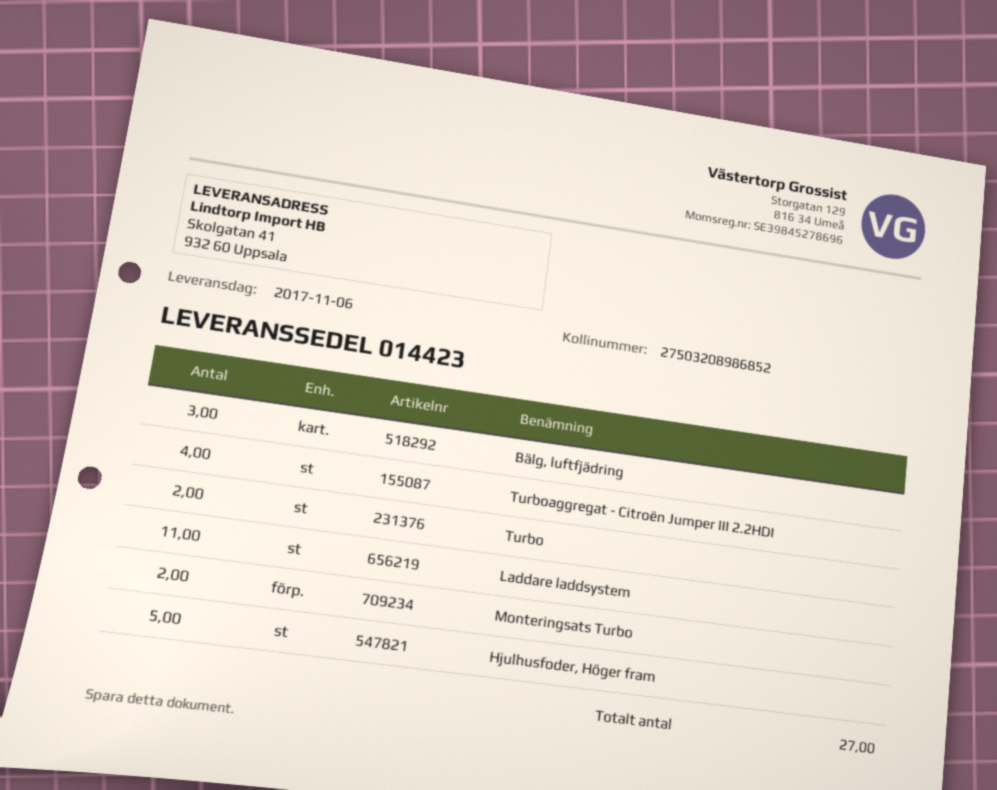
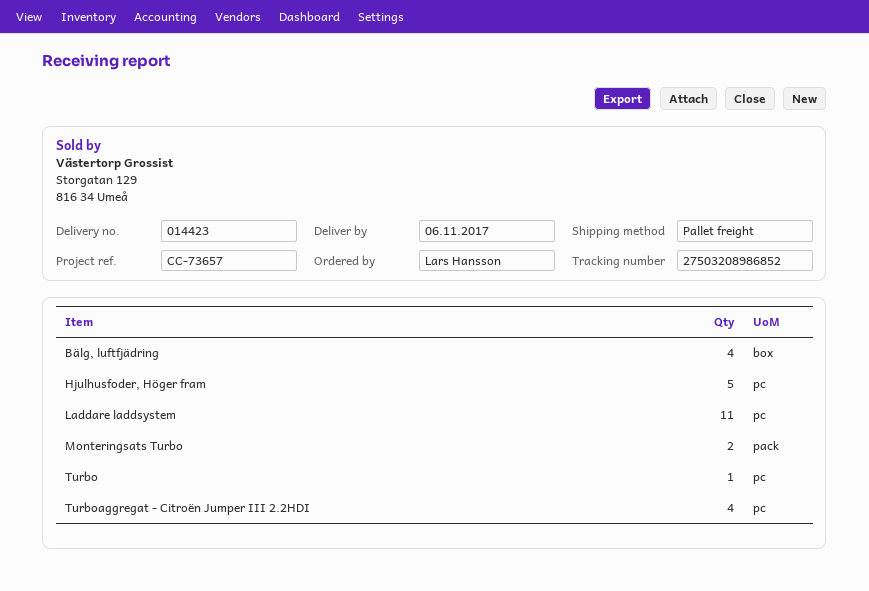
Bälg, luftfjädring: 3 -> 4
Turbo: 2 -> 1

